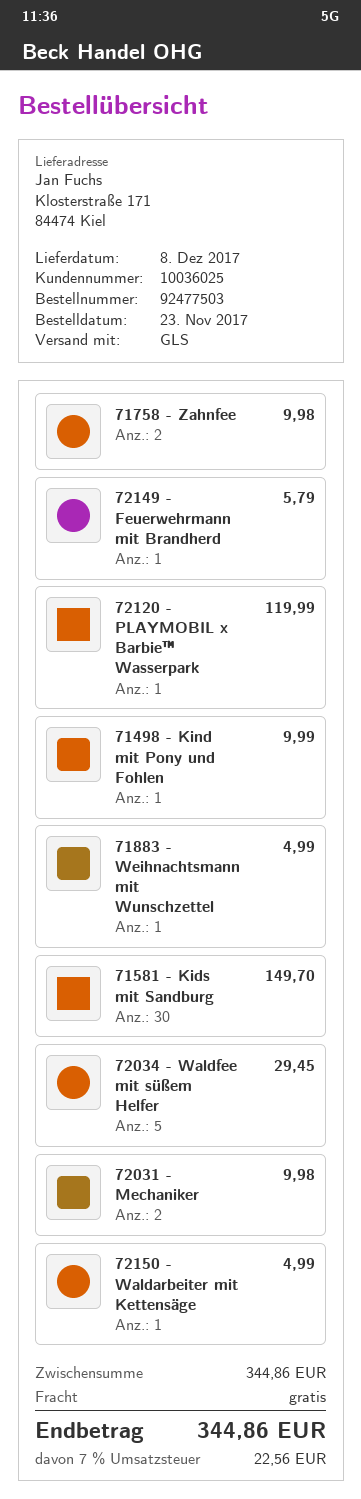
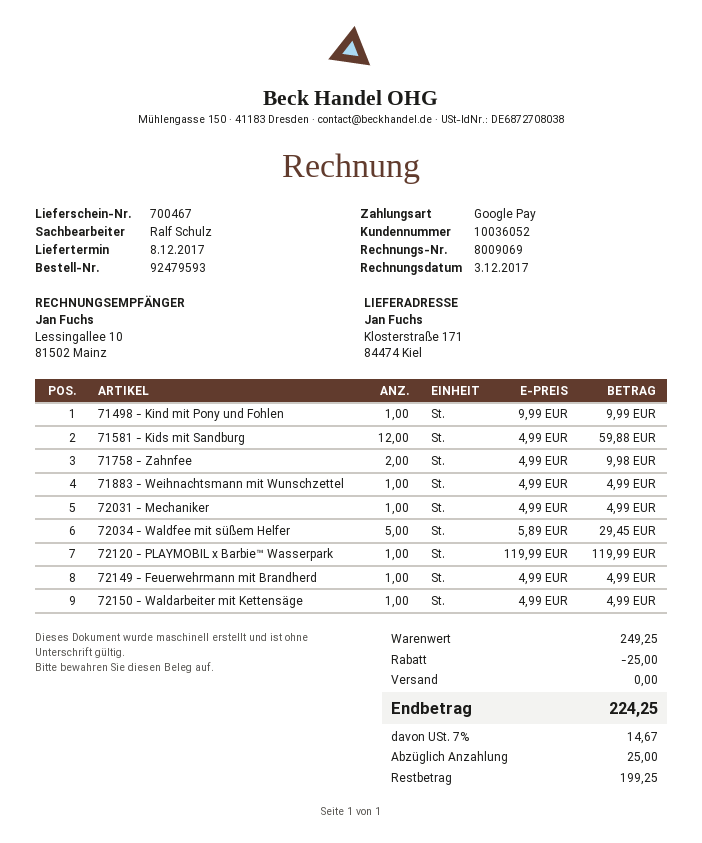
order number: 92477503 -> 92479593
customer number: 10036025 -> 10036052
72149 - Feuerwehrmann mit Brandherd: 1 for 5.79 -> 1 for 4.99
71581 - Kids mit Sandburg: 30 for 149.70 -> 12 for 59.88
72031 - Mechaniker: 2 for 9.98 -> 1 for 4.99
subtotal: 344.86 -> 249.25
discount: none -> 25.00
tax: 7% = 22.56 -> 7% = 14.67
total: 344.86 -> 224.25

